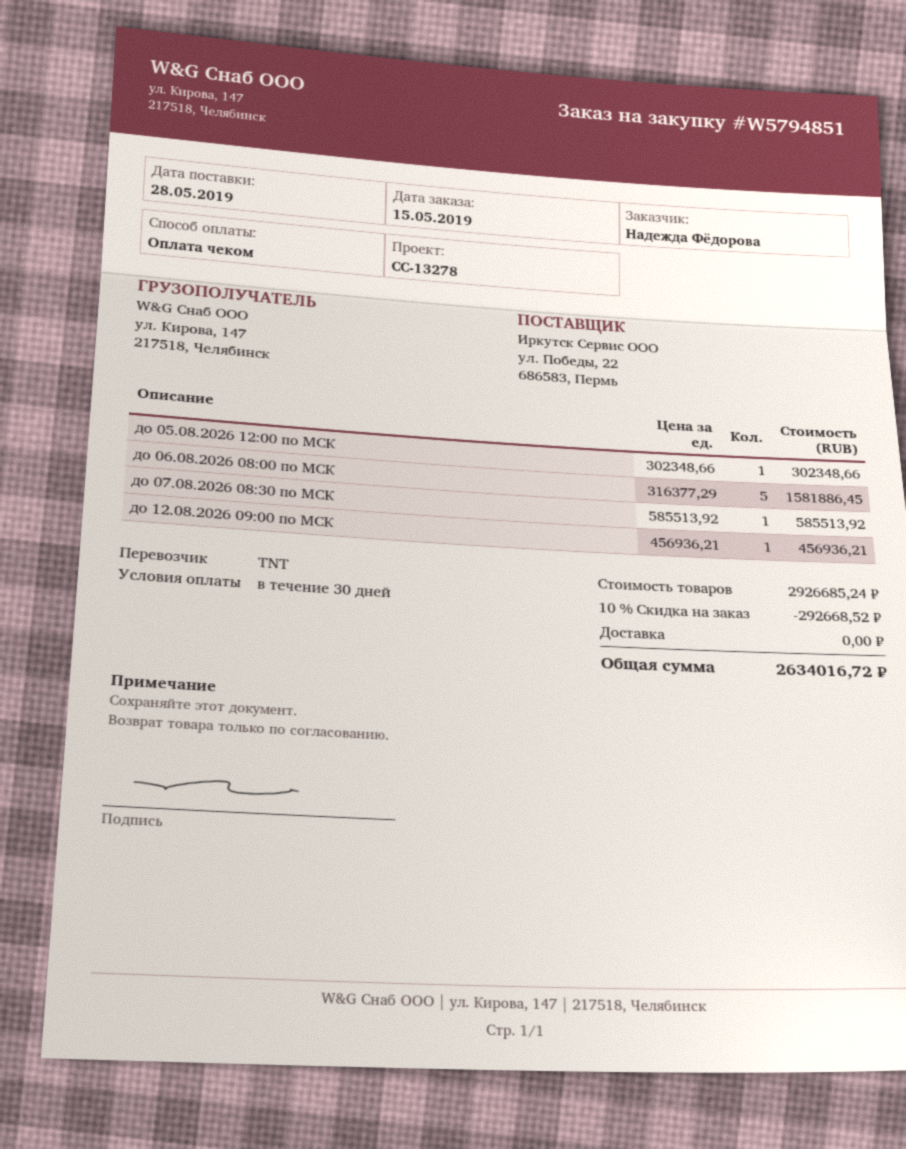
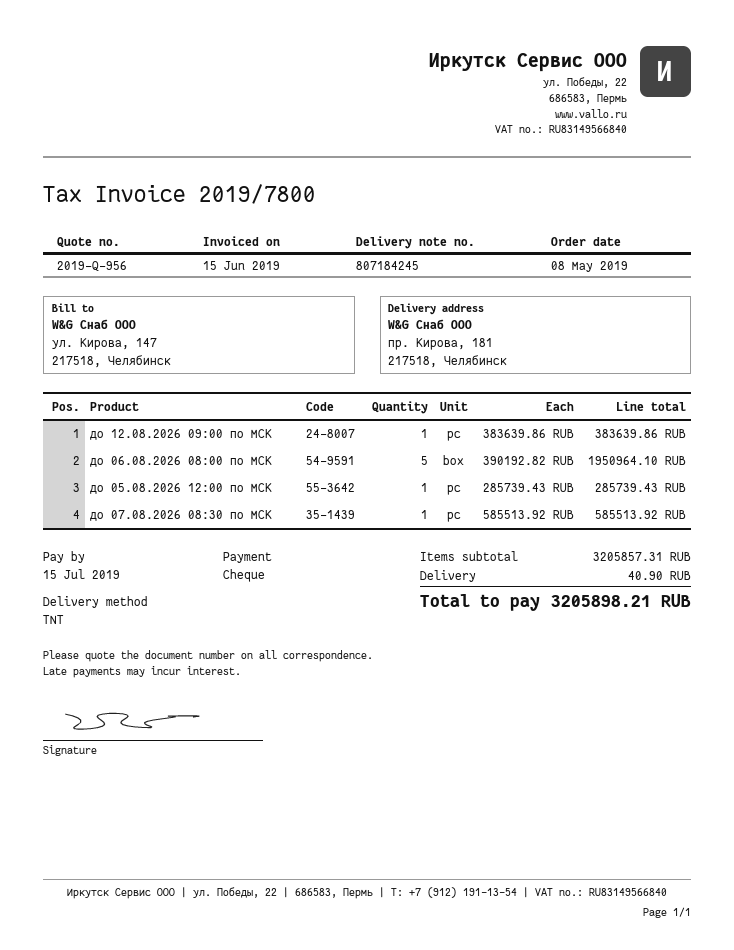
order date: 2019-05-15 -> 2019-05-08
ship to: ул. Кирова, 147, 217518, Челябинск -> пр. Кирова, 181, 217518, Челябинск
до 05.08.2026 12:00 по МСК: 1 x 302348.66 = 302348.66 -> 1 x 285739.43 = 285739.43
до 06.08.2026 08:00 по МСК: 5 x 316377.29 = 1581886.45 -> 5 x 390192.82 = 1950964.10
до 12.08.2026 09:00 по МСК: 1 x 456936.21 = 456936.21 -> 1 x 383639.86 = 383639.86
subtotal: 2926685.24 -> 3205857.31
discount: 10% = 292668.52 -> none
shipping: 0.00 -> 40.90
total: 2634016.72 -> 3205898.21

